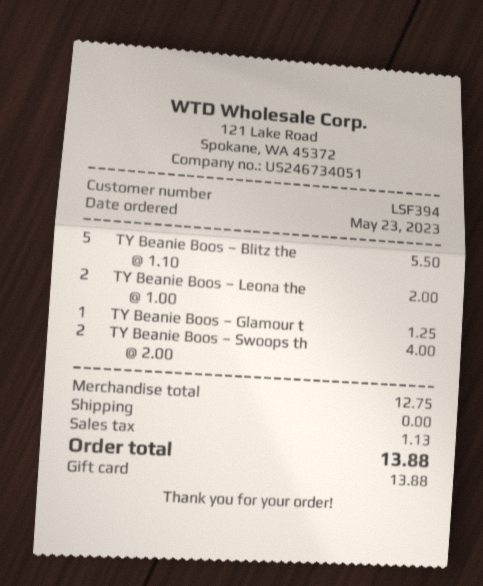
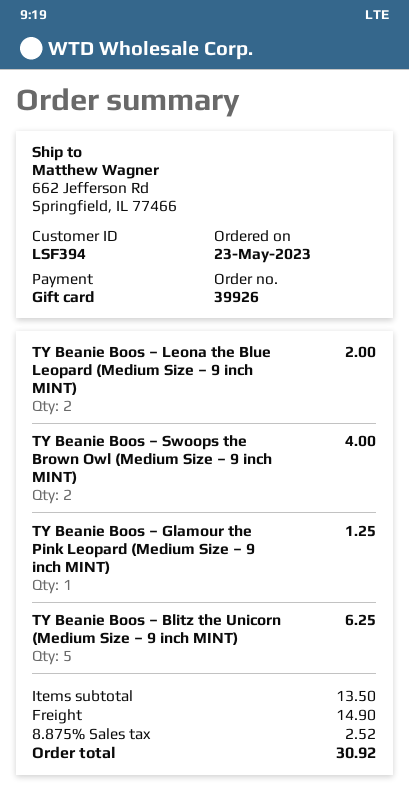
TY Beanie Boos – Blitz the: 5 for 5.50 -> 5 for 6.25
subtotal: 12.75 -> 13.50
shipping: 0.00 -> 14.90
tax: 1.13 -> 2.52
total: 13.88 -> 30.92

